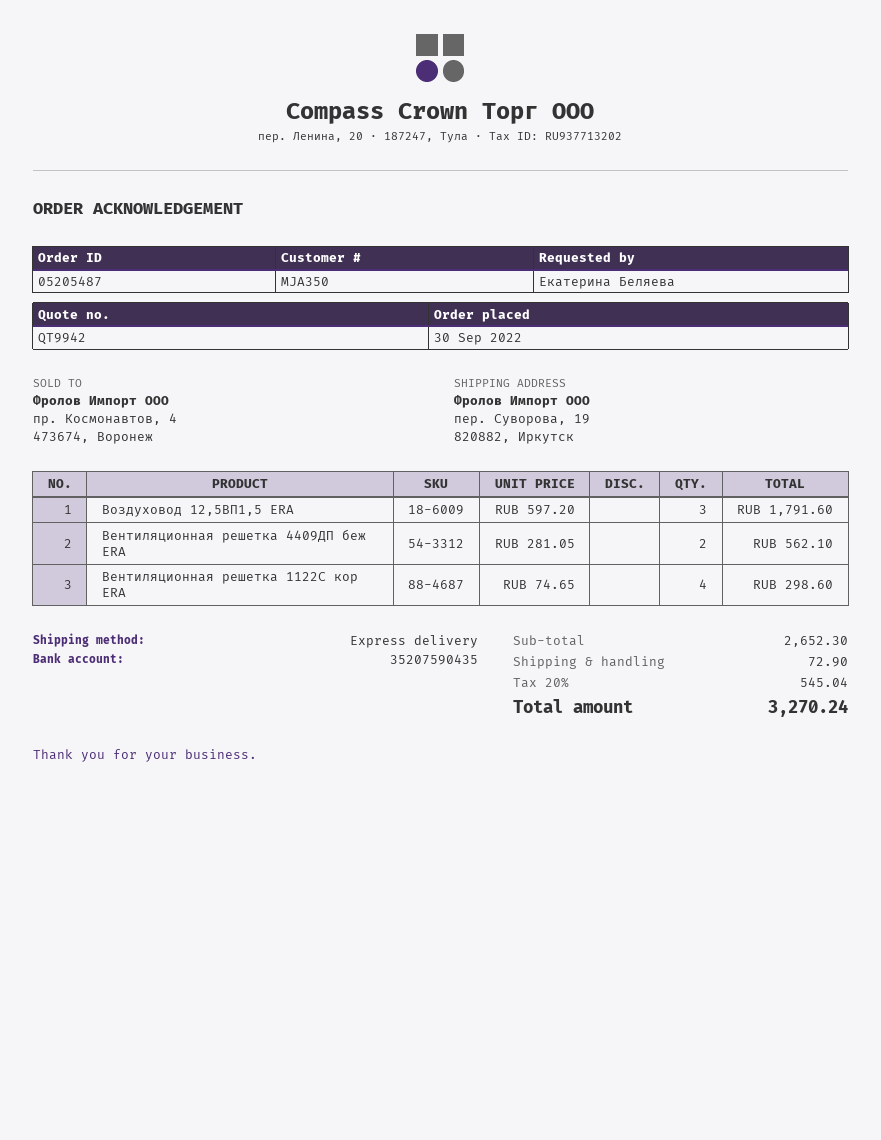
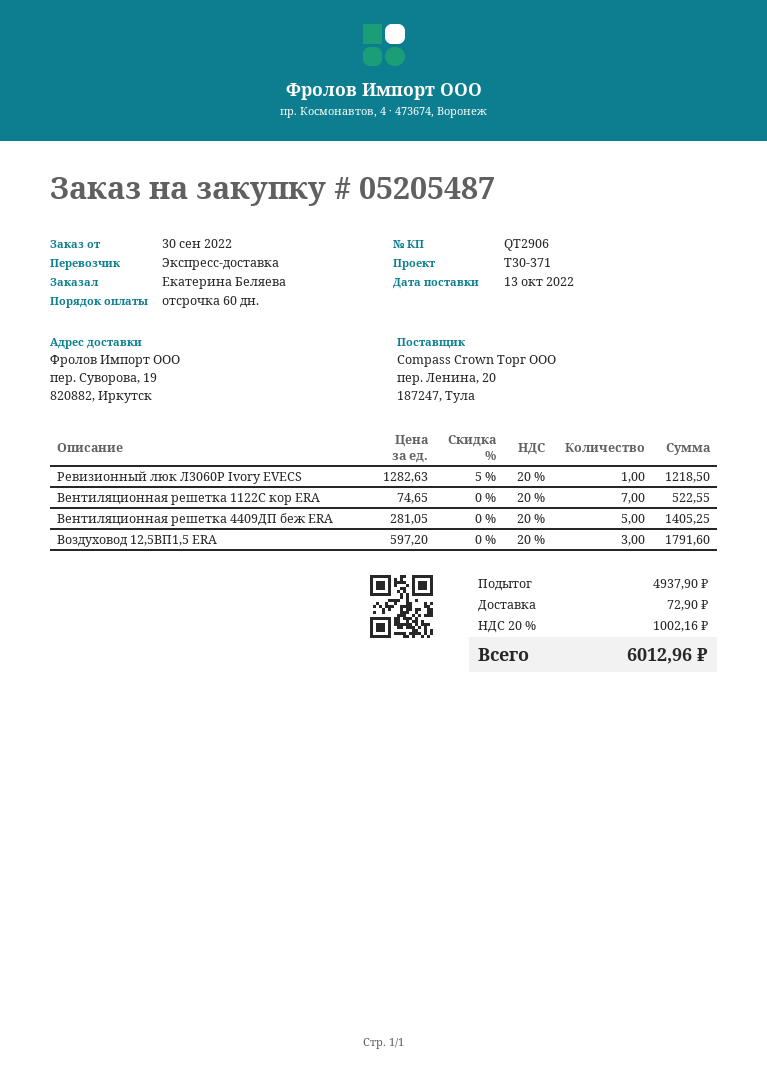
quote number: QT9942 -> QT2906
Вентиляционная решетка 4409ДП беж ERA: 2 x 281.05 = 562.10 -> 5 x 281.05 = 1405.25
Вентиляционная решетка 1122С кор ERA: 4 x 74.65 = 298.60 -> 7 x 74.65 = 522.55
Ревизионный люк Л3060Р Ivory EVECS: none -> 1 x 1282.63 - 5% = 1218.50
subtotal: 2652.30 -> 4937.90
tax: 20% = 545.04 -> 20% = 1002.16
total: 3270.24 -> 6012.96

